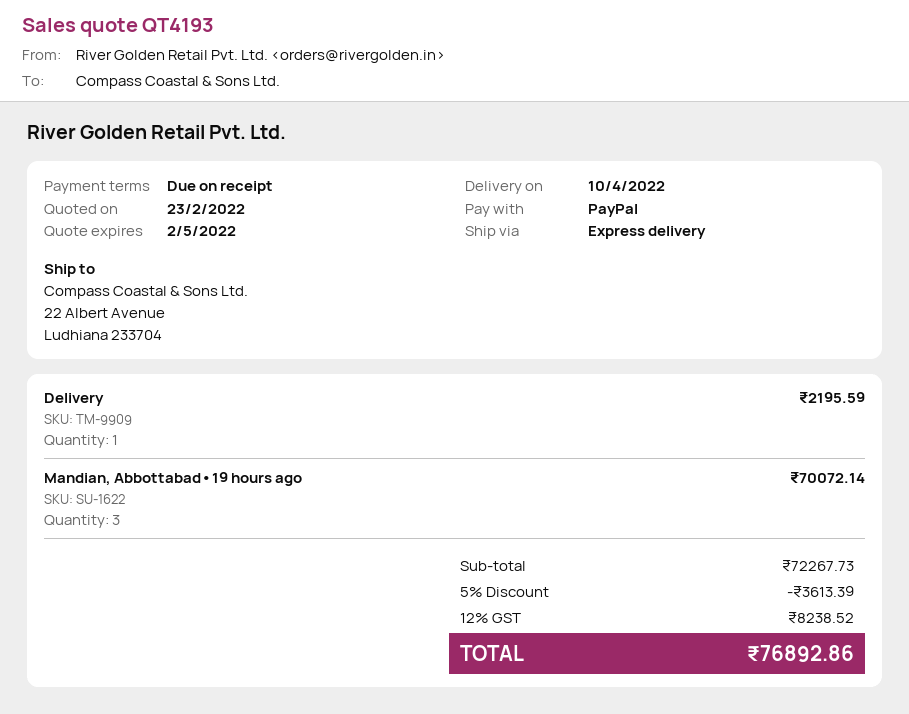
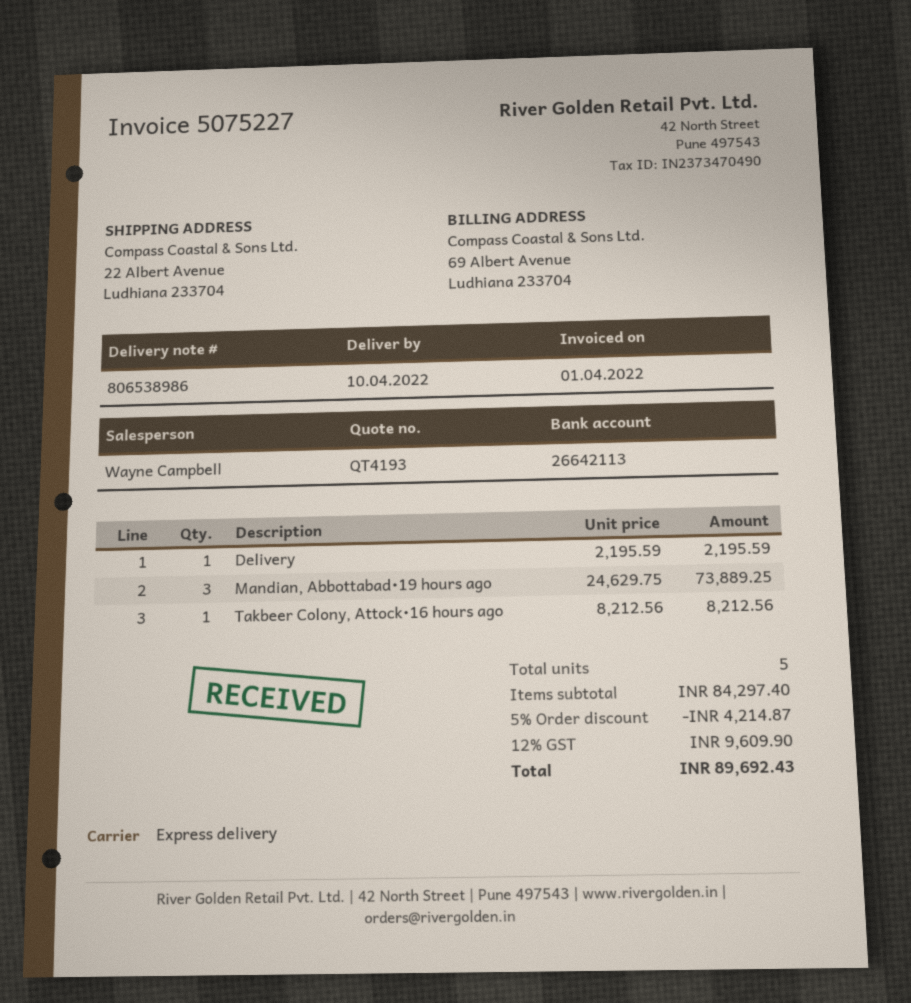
Mandian, Abbottabad•19 hours ago: 3 for 70072.14 -> 3 for 73889.25
Takbeer Colony, Attock•16 hours ago: none -> 1 for 8212.56
subtotal: 72267.73 -> 84297.40
discount: 5% = 3613.39 -> 5% = 4214.87
tax: 12% = 8238.52 -> 12% = 9609.90
total: 76892.86 -> 89692.43

